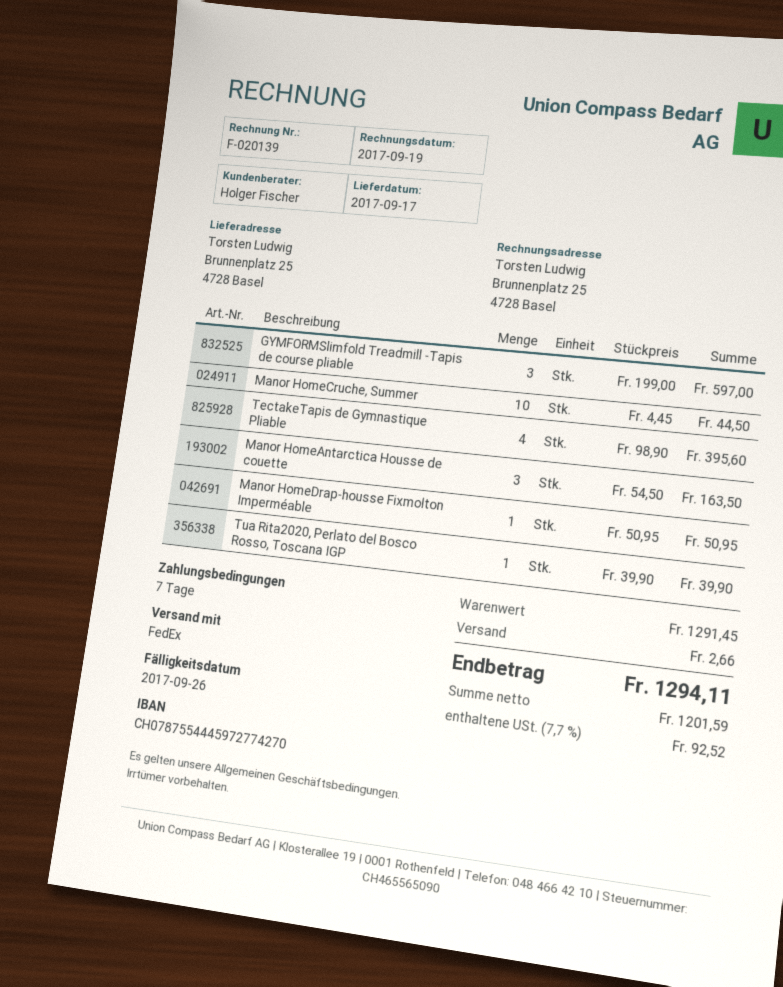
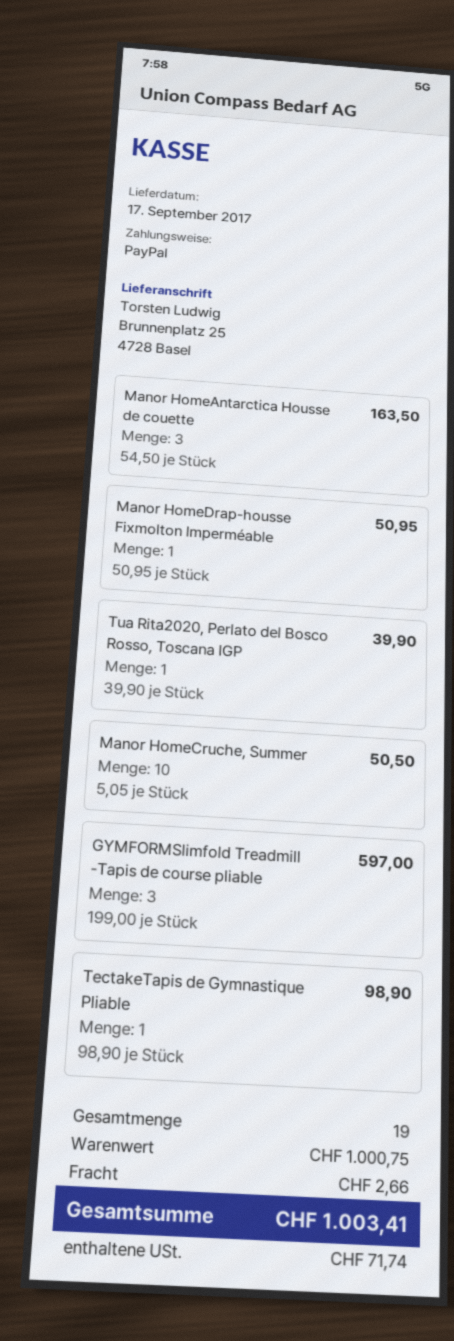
Manor HomeCruche, Summer: 10 x 4.45 = 44.50 -> 10 x 5.05 = 50.50
TectakeTapis de Gymnastique Pliable: 4 x 98.90 = 395.60 -> 1 x 98.90 = 98.90
subtotal: 1291.45 -> 1000.75
tax: 92.52 -> 71.74
total: 1294.11 -> 1003.41

